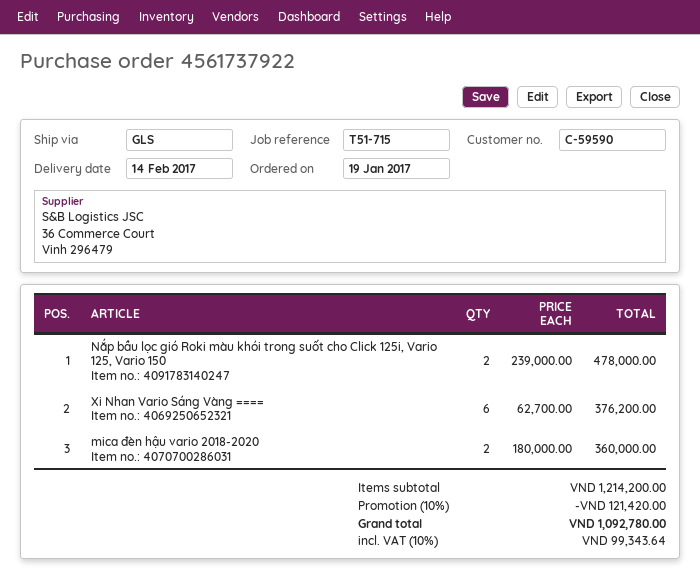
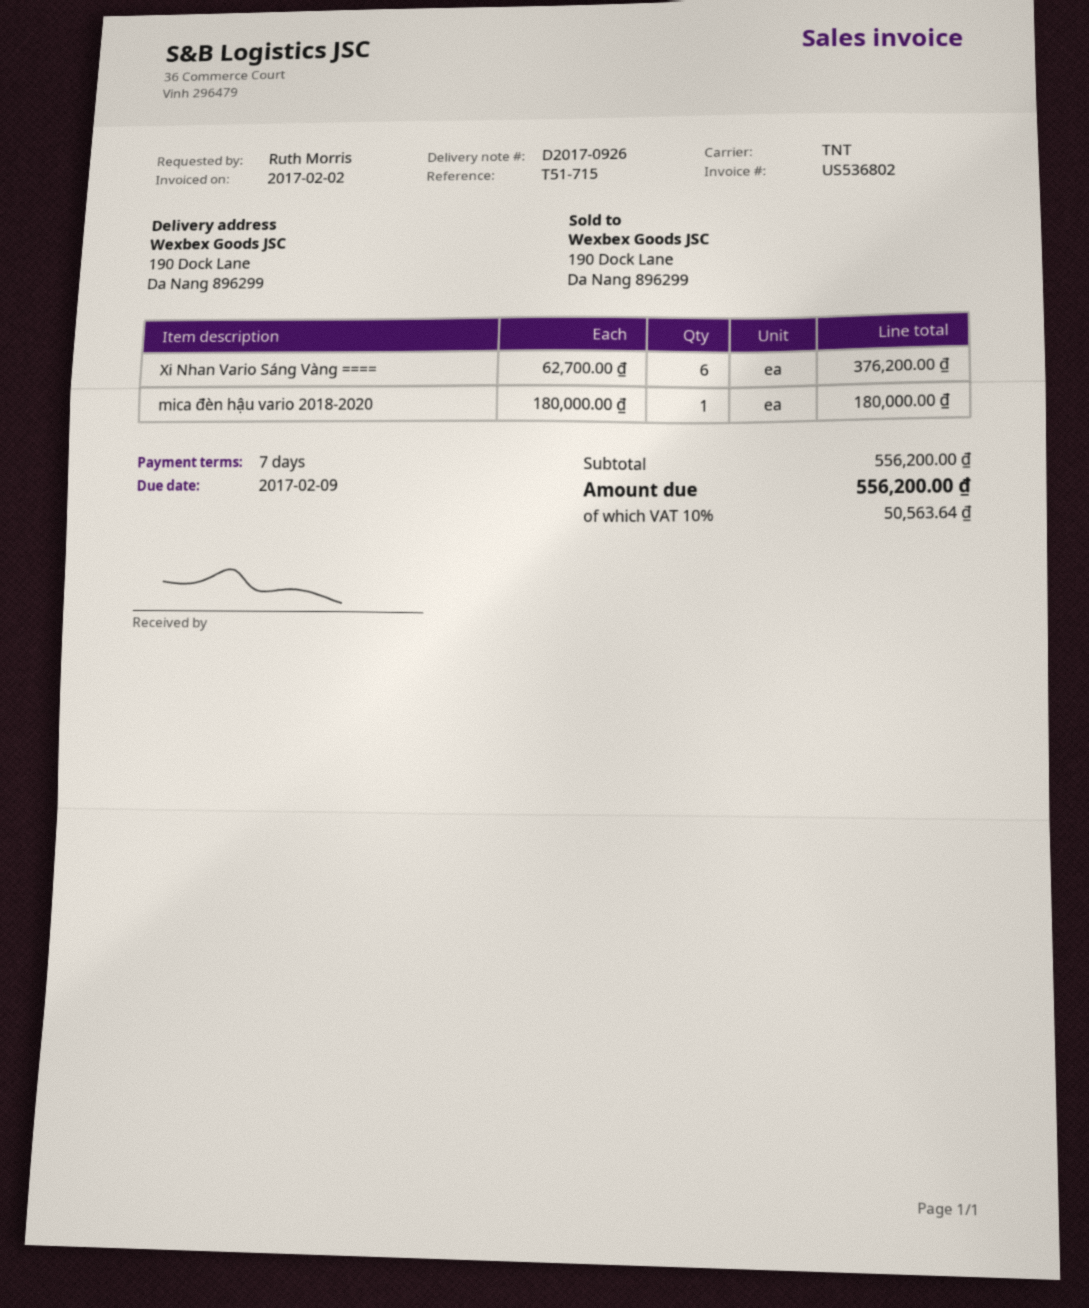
shipping method: GLS -> TNT
Nắp bầu lọc gió Roki màu khói trong suốt cho Click 125i, Vario 125, Vario 150: 2 x 239000.00 = 478000.00 -> none
mica đèn hậu vario 2018-2020: 2 x 180000.00 = 360000.00 -> 1 x 180000.00 = 180000.00
subtotal: 1214200.00 -> 556200.00
discount: 10% = 121420.00 -> none
tax: 10% = 99343.64 -> 10% = 50563.64
total: 1092780.00 -> 556200.00

